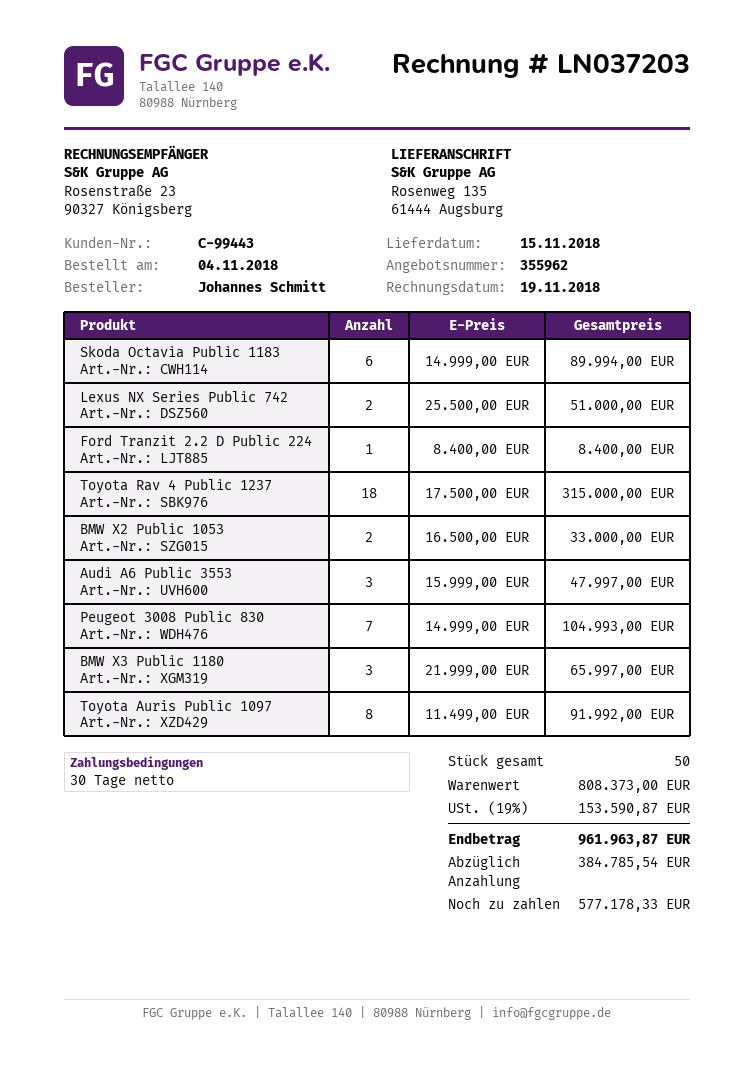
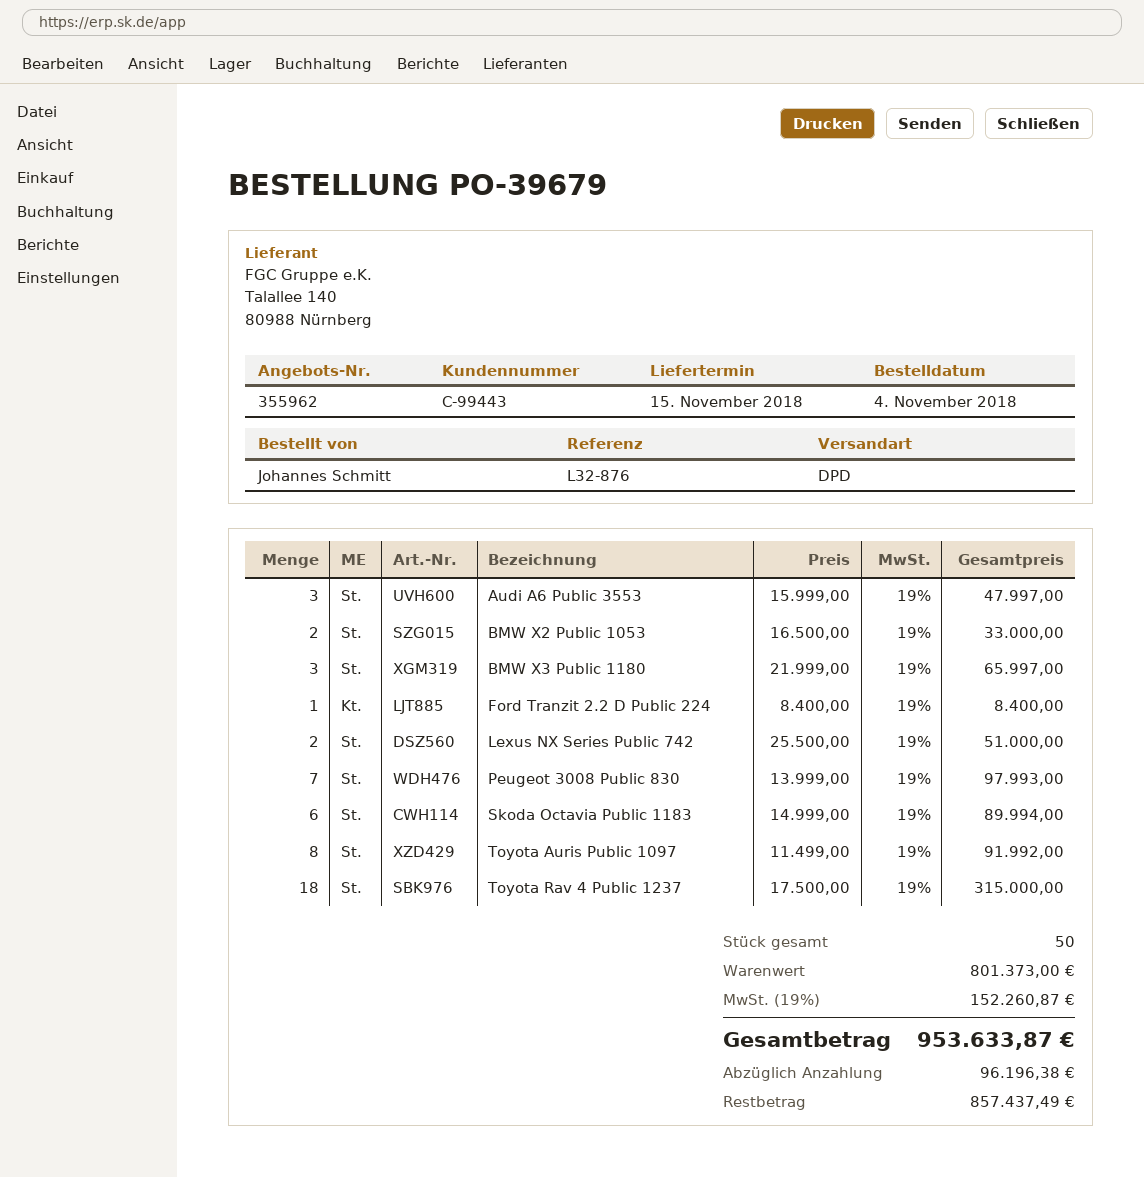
Peugeot 3008 Public 830: 7 x 14999.00 = 104993.00 -> 7 x 13999.00 = 97993.00
subtotal: 808373.00 -> 801373.00
tax: 19% = 153590.87 -> 19% = 152260.87
total: 961963.87 -> 953633.87
deposit: 384785.54 -> 96196.38
balance: 577178.33 -> 857437.49

